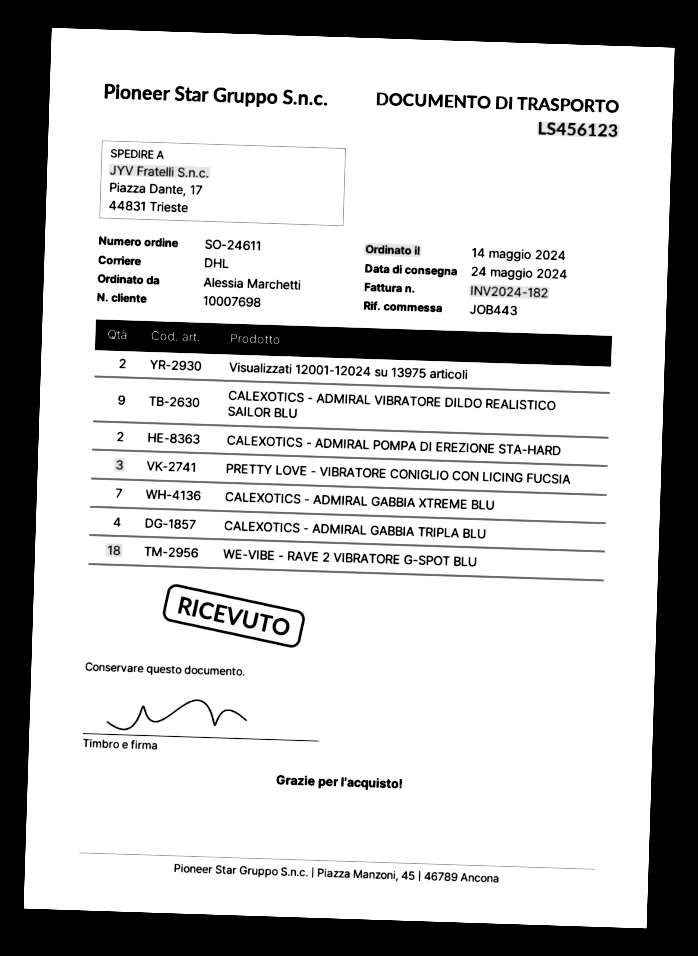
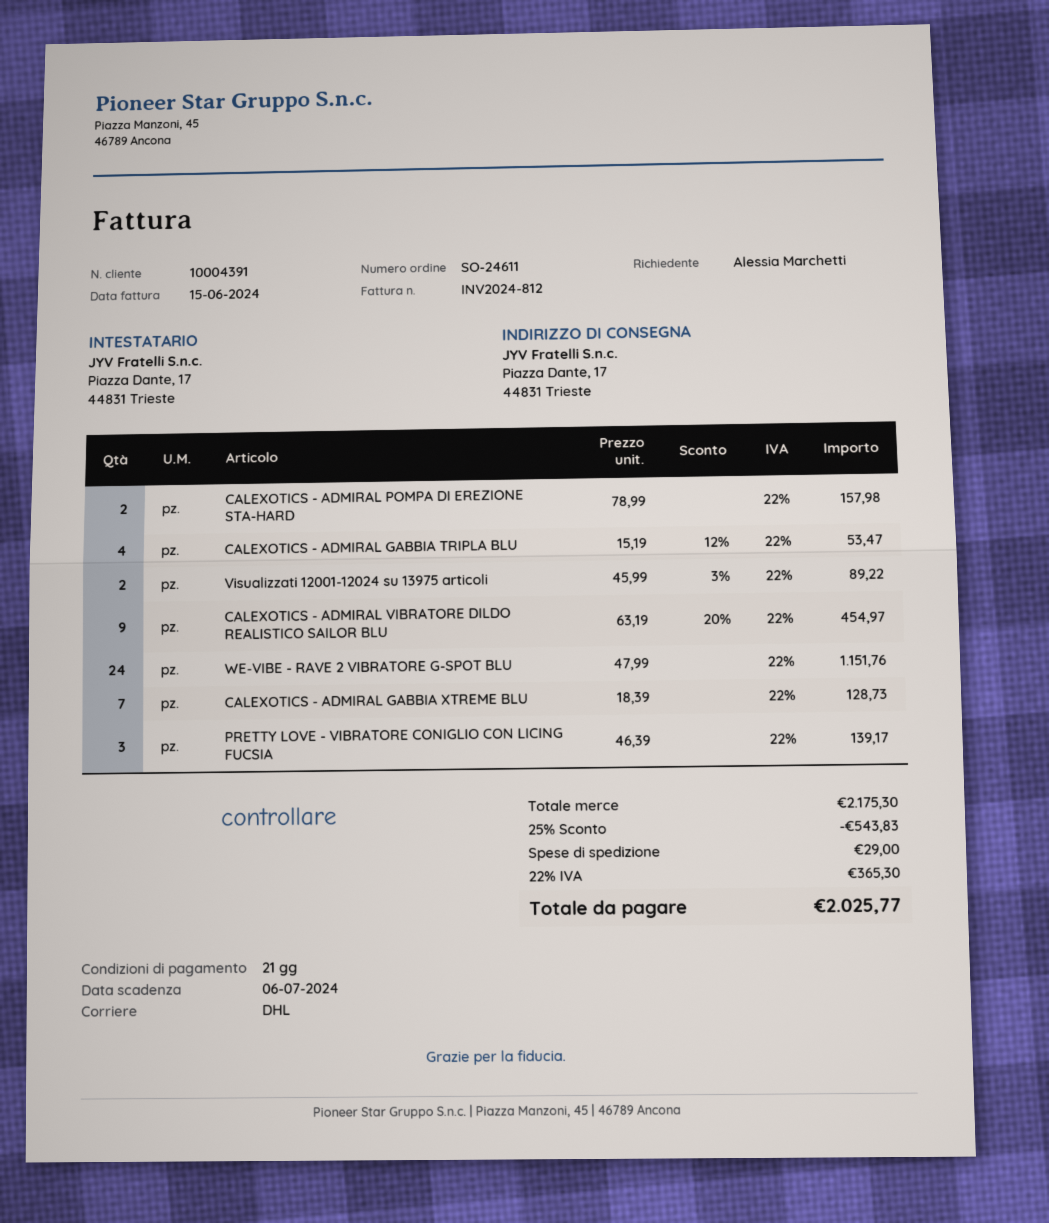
invoice number: INV2024-182 -> INV2024-812
customer number: 10007698 -> 10004391
WE-VIBE - RAVE 2 VIBRATORE G-SPOT BLU: 18 -> 24

